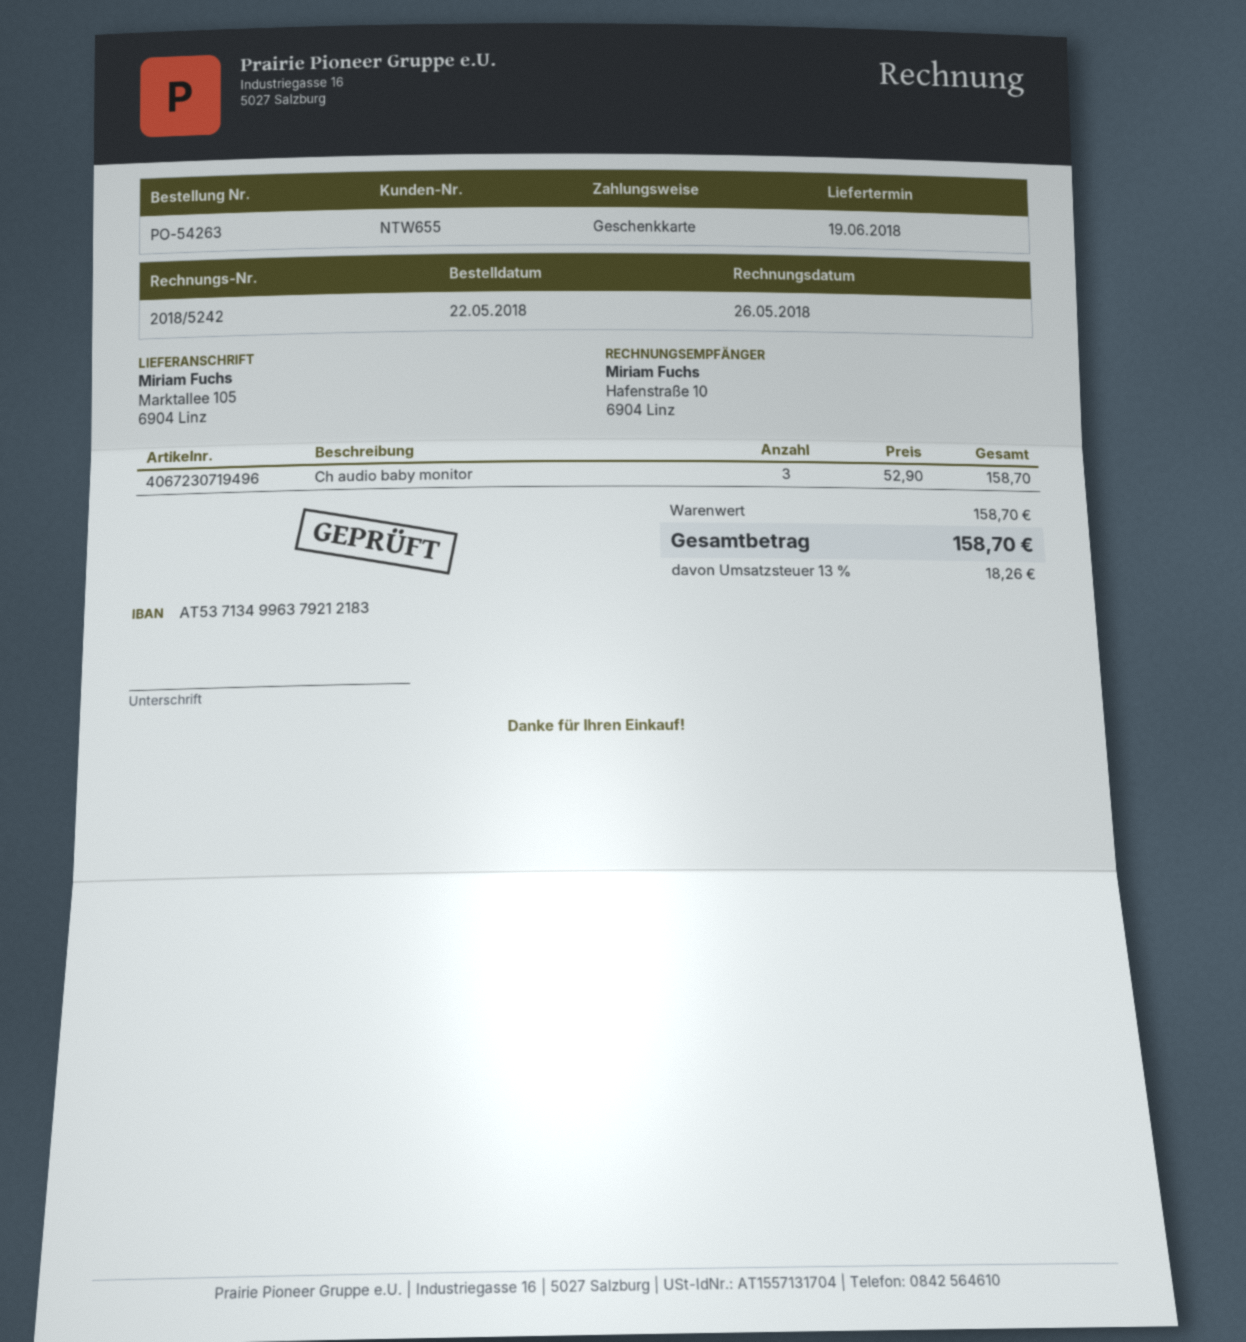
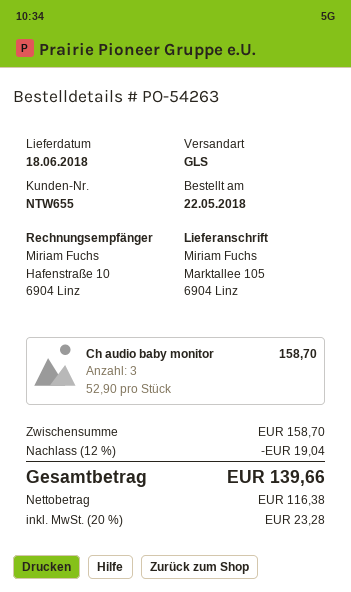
delivery date: 2018-06-19 -> 2018-06-18
discount: none -> 12% = 19.04
tax: 13% = 18.26 -> 20% = 23.28
total: 158.70 -> 139.66

